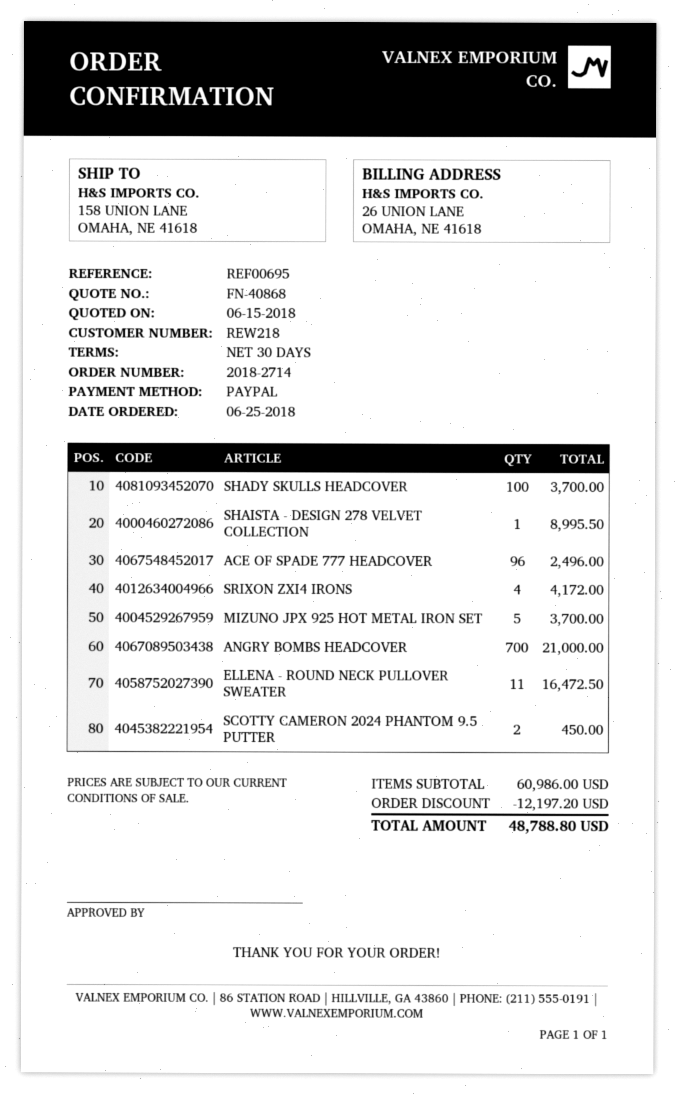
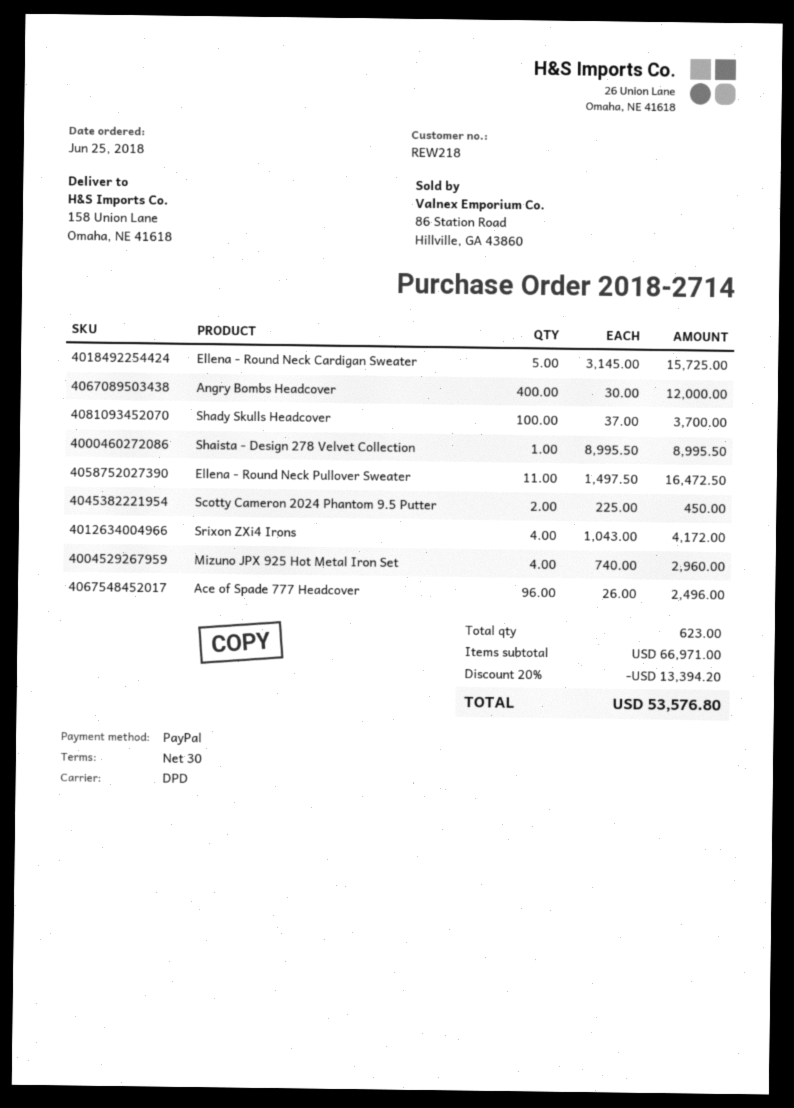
MIZUNO JPX 925 HOT METAL IRON SET: 5 for 3700.00 -> 4 for 2960.00
ANGRY BOMBS HEADCOVER: 700 for 21000.00 -> 400 for 12000.00
Ellena - Round Neck Cardigan Sweater: none -> 5 for 15725.00
subtotal: 60986.00 -> 66971.00
discount: 12197.20 -> 13394.20
total: 48788.80 -> 53576.80

